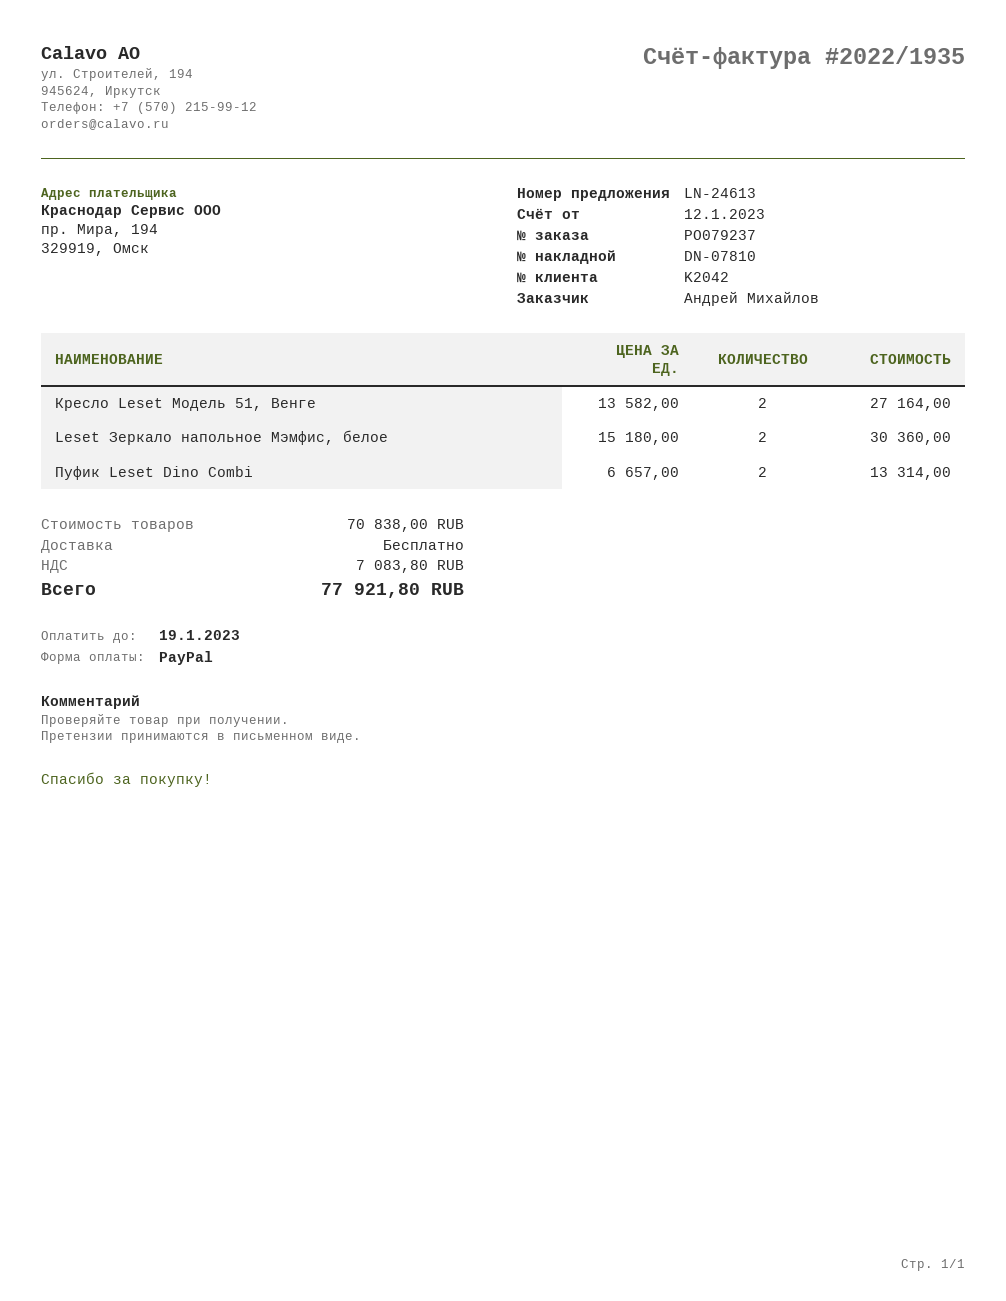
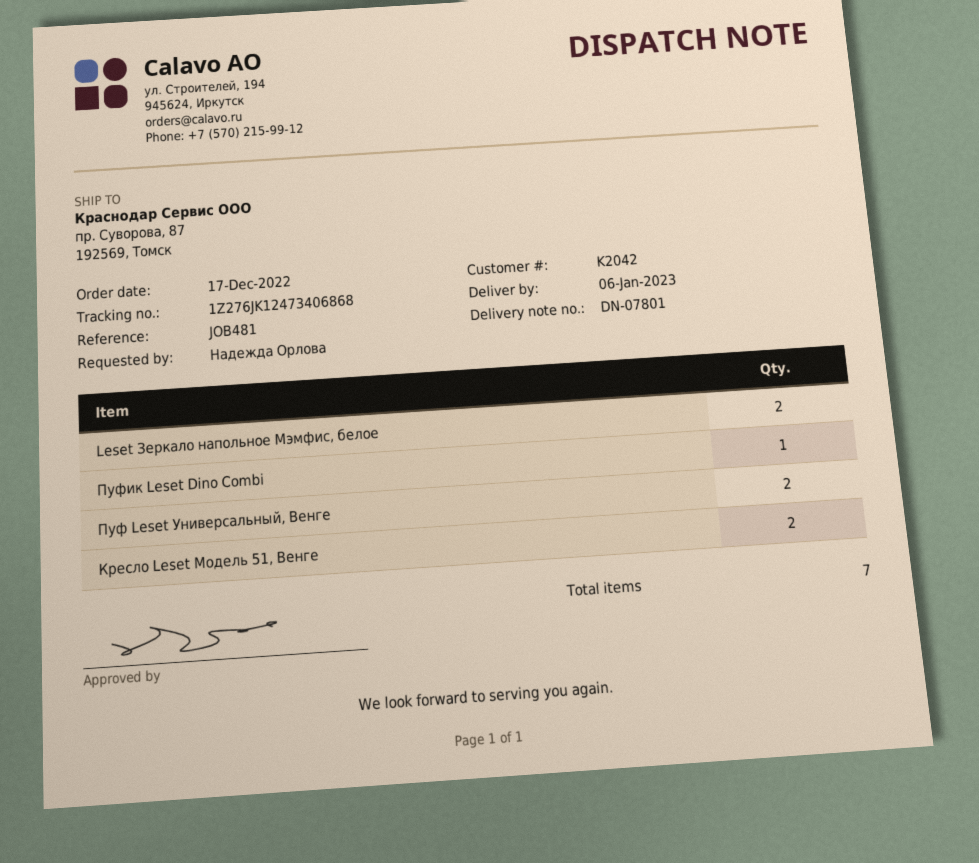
delivery note number: DN-07810 -> DN-07801
ordered by: Андрей Михайлов -> Надежда Орлова
Пуфик Leset Dino Combi: 2 -> 1
Пуф Leset Универсальный, Венге: none -> 2

